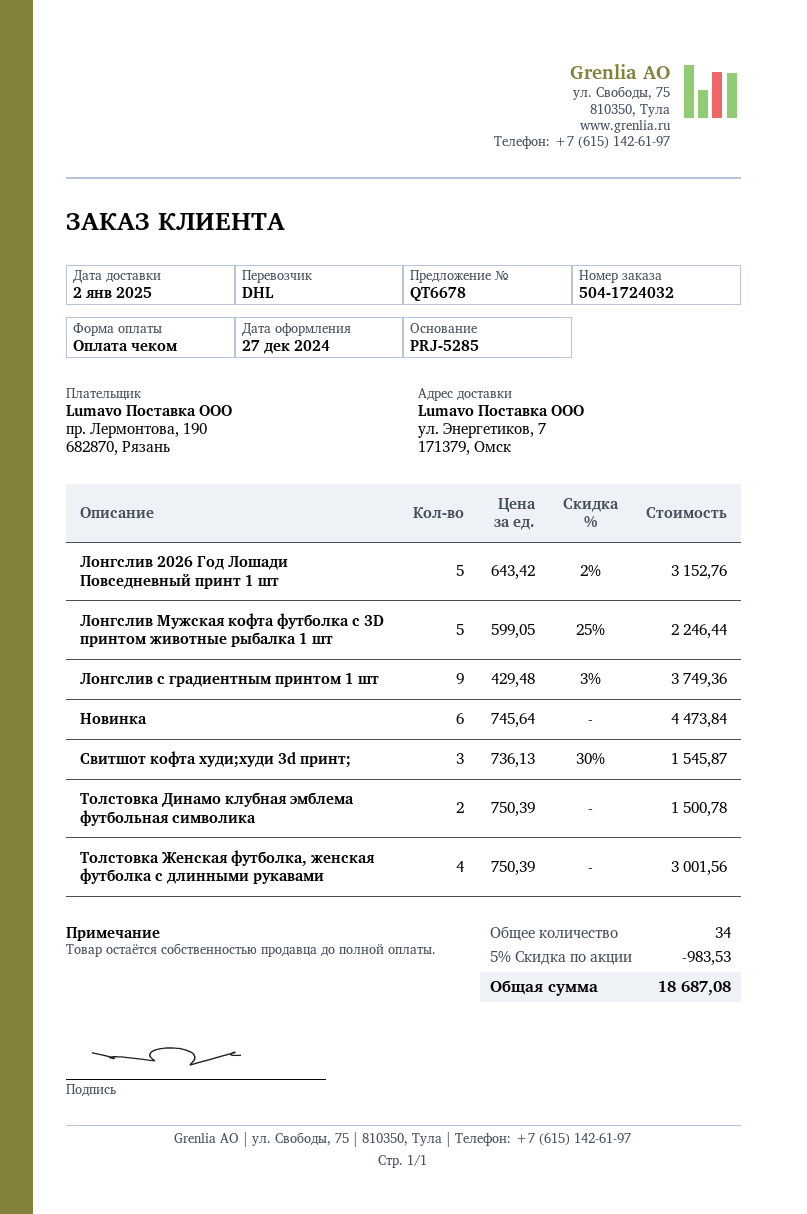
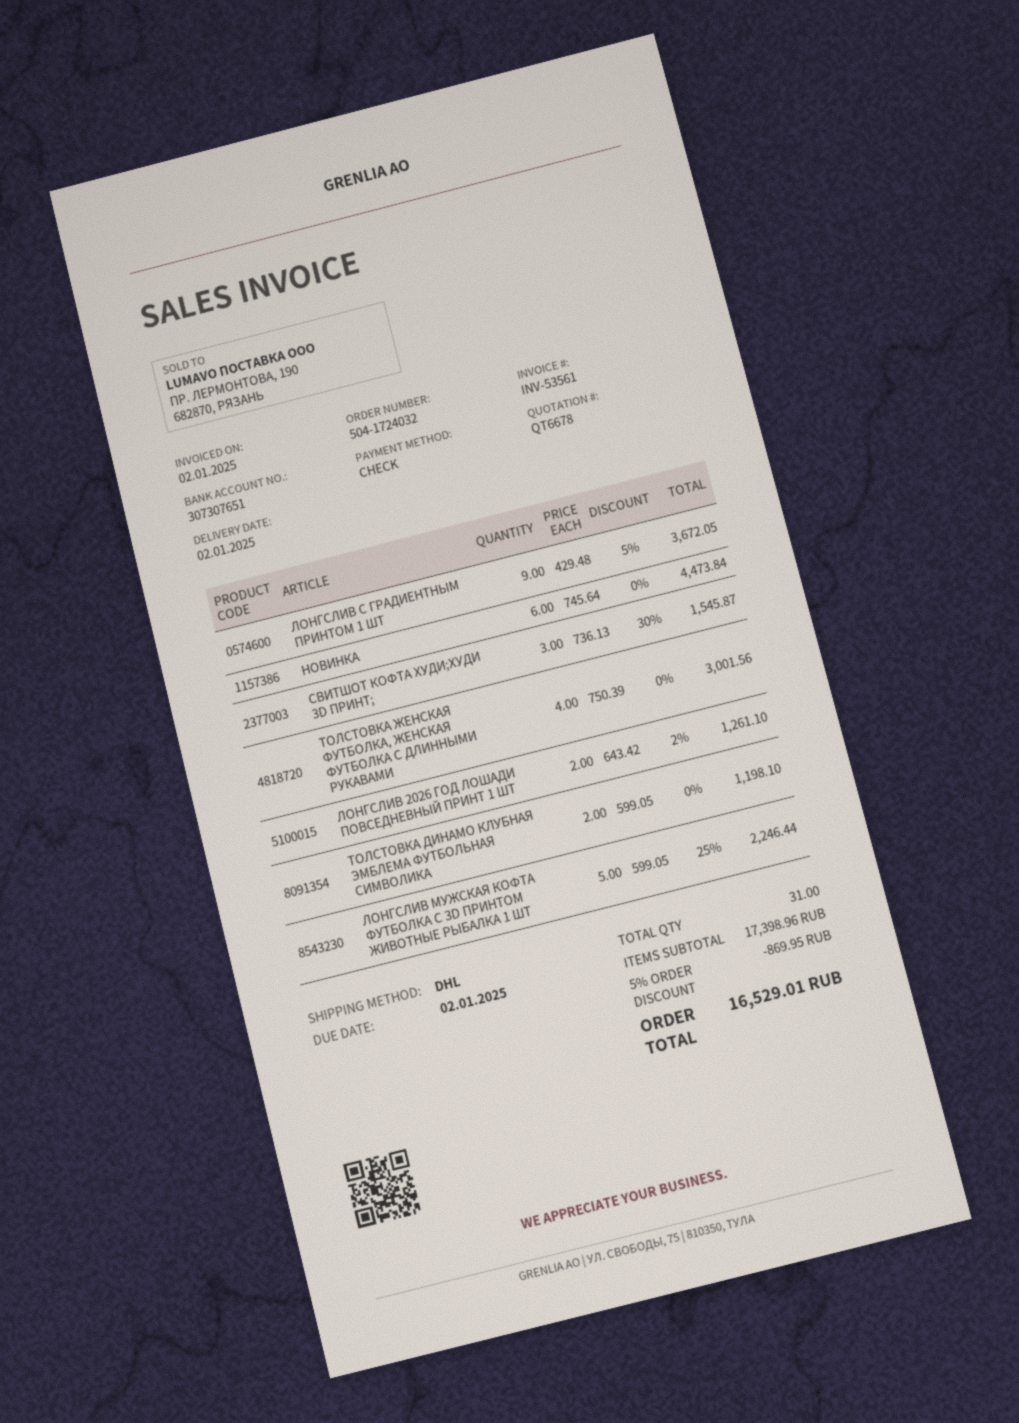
Лонгслив 2026 Год Лошади Повседневный принт 1 шт: 5 x 643.42 - 2% = 3152.76 -> 2 x 643.42 - 2% = 1261.10
Лонгслив с градиентным принтом 1 шт: 9 x 429.48 - 3% = 3749.36 -> 9 x 429.48 - 5% = 3672.05
Толстовка Динамо клубная эмблема футбольная символика: 2 x 750.39 = 1500.78 -> 2 x 599.05 = 1198.10
total quantity: 34 -> 31
discount: 5% = 983.53 -> 5% = 869.95
total: 18687.08 -> 16529.01

